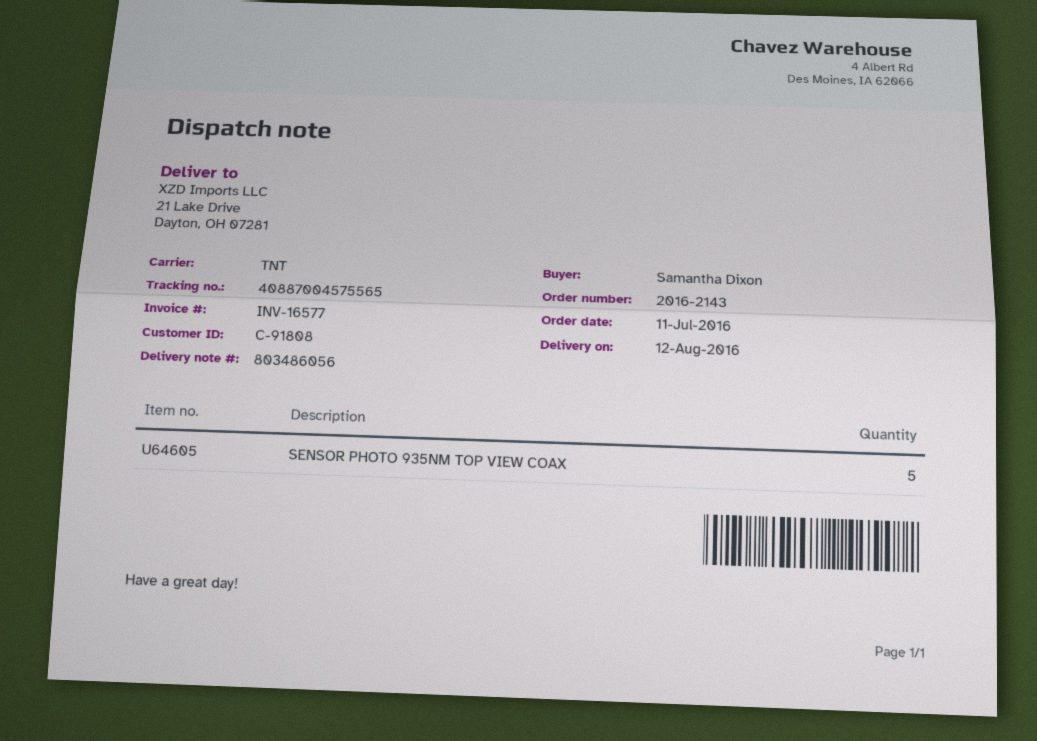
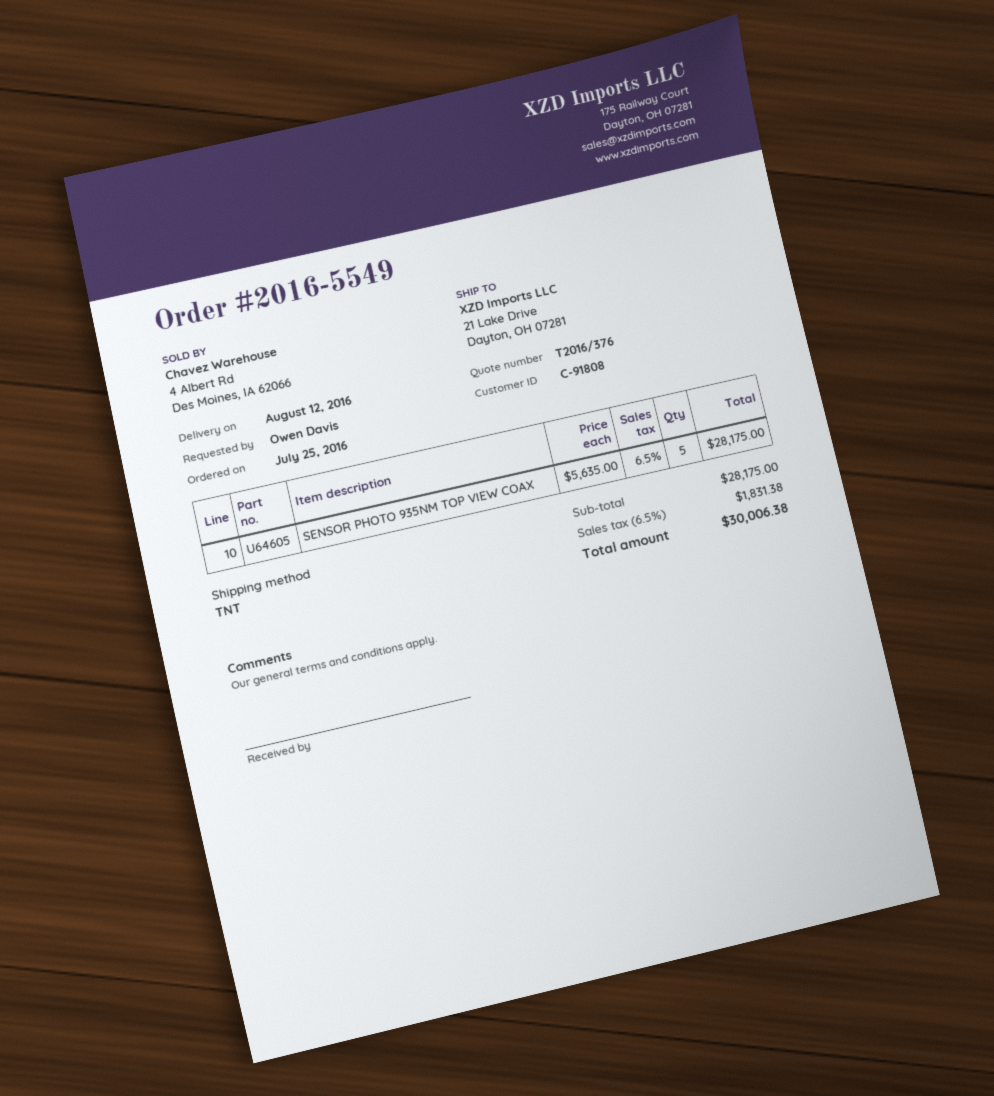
order number: 2016-2143 -> 2016-5549
order date: 2016-07-11 -> 2016-07-25
ordered by: Samantha Dixon -> Owen Davis

